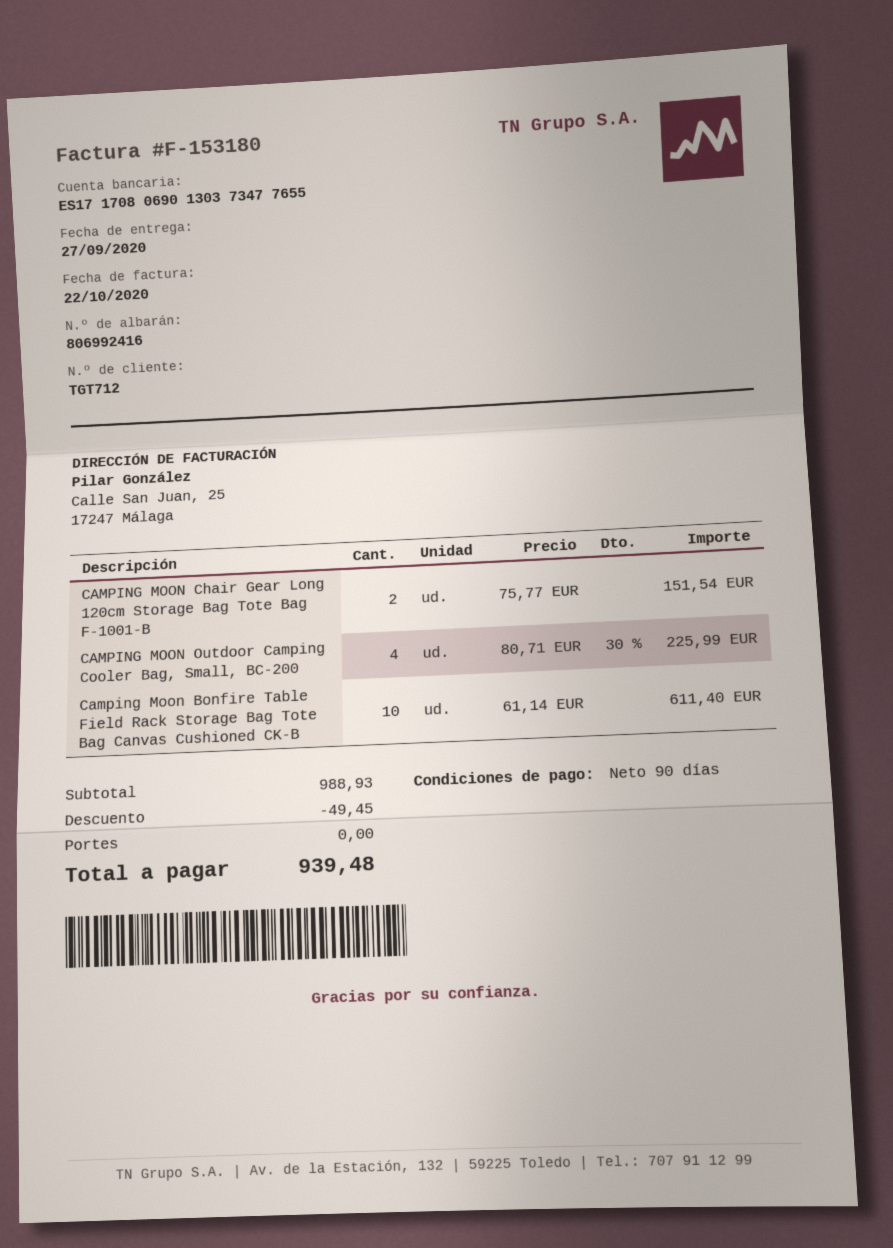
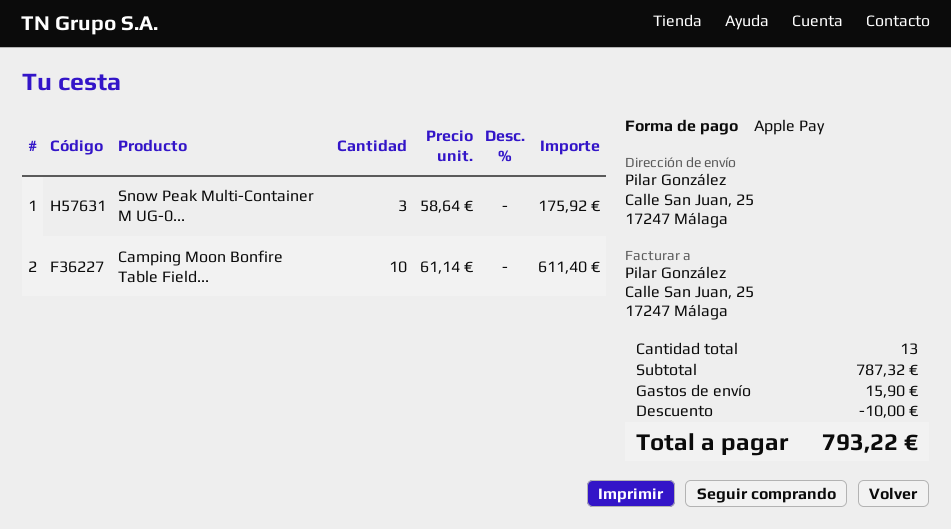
CAMPING MOON Chair Gear Long 120cm Storage Bag Tote Bag F-1001-B: 2 x 75.77 = 151.54 -> none
CAMPING MOON Outdoor Camping Cooler Bag, Small, BC-200: 4 x 80.71 - 30% = 225.99 -> none
Snow Peak Multi-Container M UG-0...: none -> 3 x 58.64 = 175.92
subtotal: 988.93 -> 787.32
discount: 49.45 -> 10.00
shipping: 0.00 -> 15.90
total: 939.48 -> 793.22

